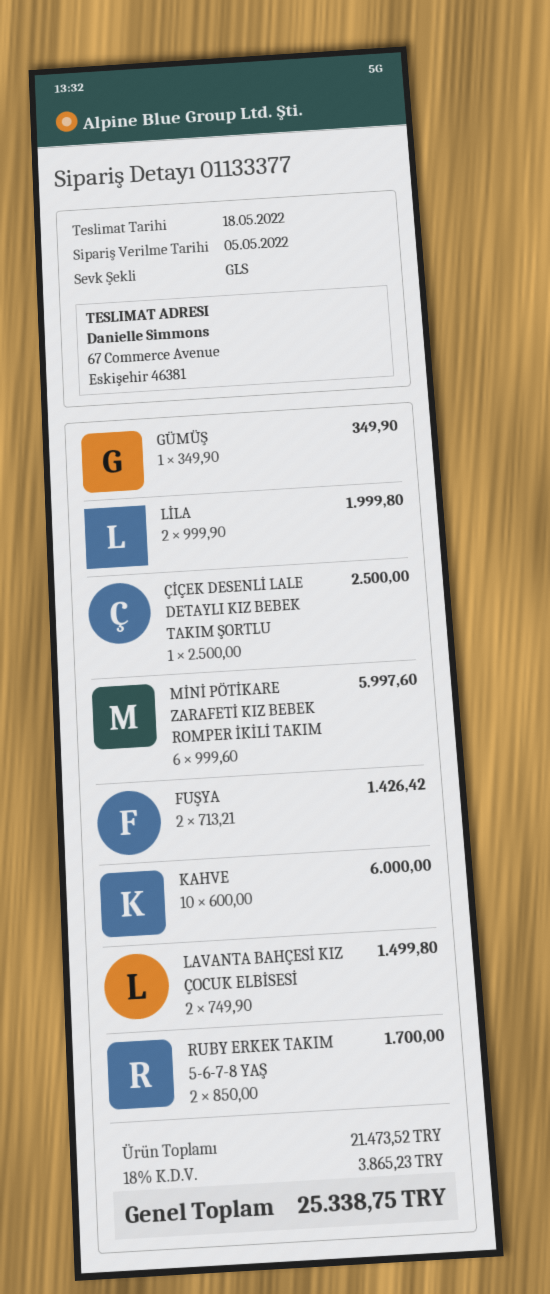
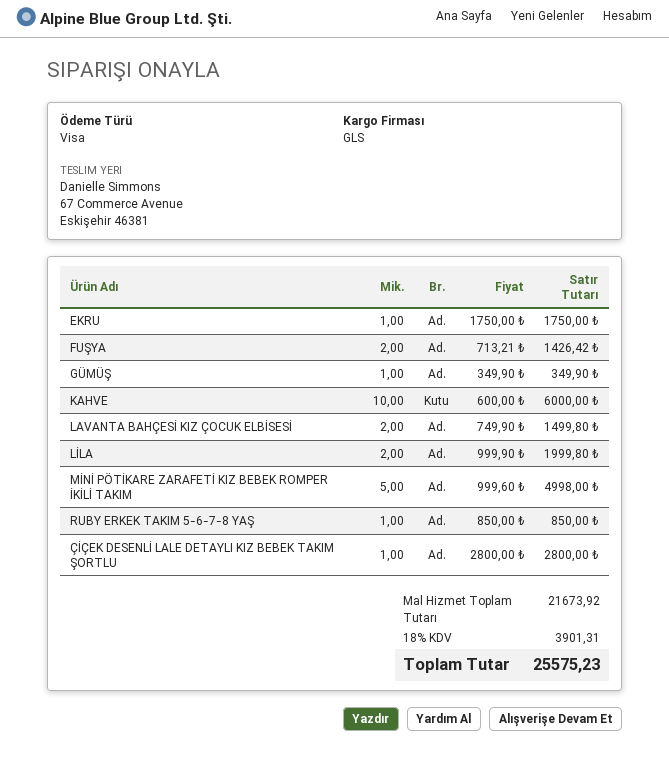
ÇİÇEK DESENLİ LALE DETAYLI KIZ BEBEK TAKIM ŞORTLU: 1 x 2500.00 = 2500.00 -> 1 x 2800.00 = 2800.00
MİNİ PÖTİKARE ZARAFETİ KIZ BEBEK ROMPER İKİLİ TAKIM: 6 x 999.60 = 5997.60 -> 5 x 999.60 = 4998.00
RUBY ERKEK TAKIM 5-6-7-8 YAŞ: 2 x 850.00 = 1700.00 -> 1 x 850.00 = 850.00
EKRU: none -> 1 x 1750.00 = 1750.00
subtotal: 21473.52 -> 21673.92
tax: 18% = 3865.23 -> 18% = 3901.31
total: 25338.75 -> 25575.23

